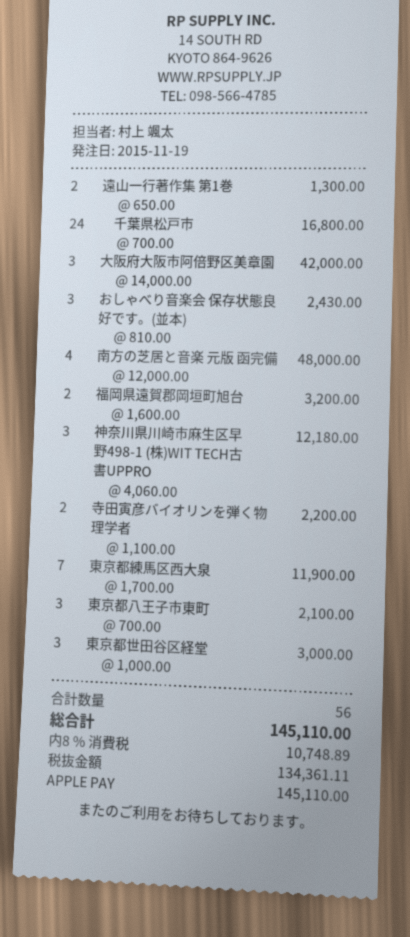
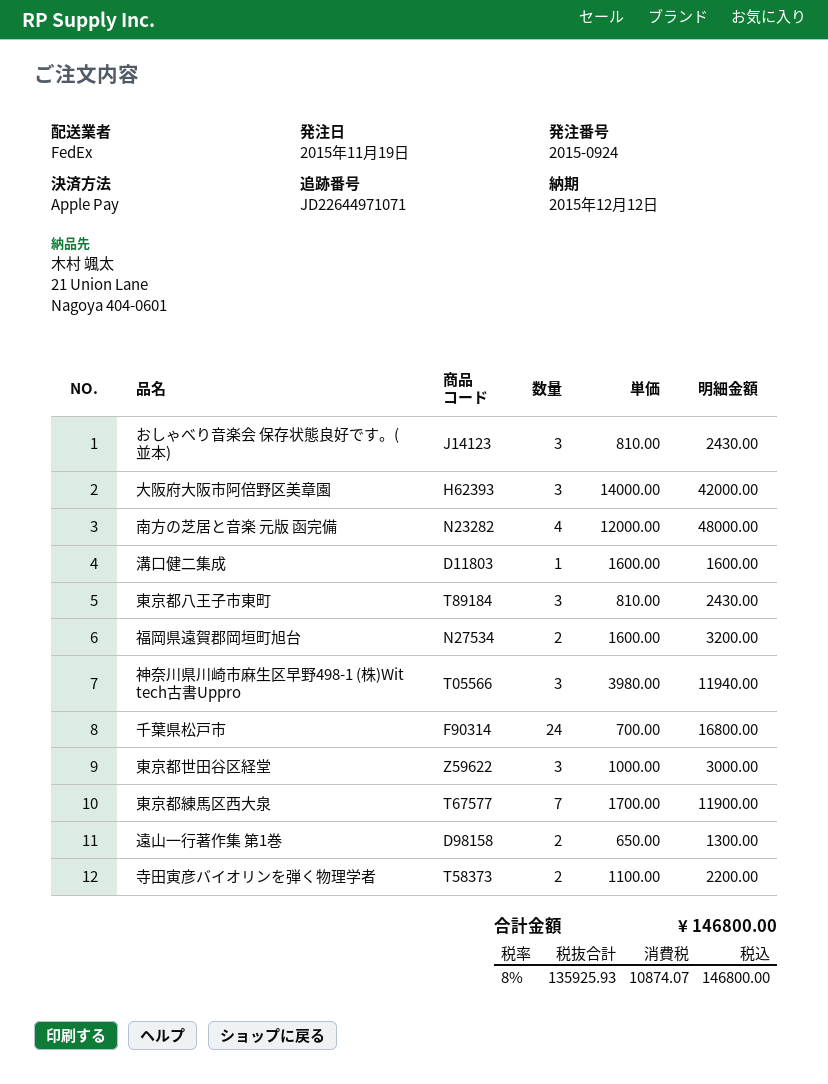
神奈川県川崎市麻生区早野498-1 (株)WIT TECH古書UPPRO: 3 x 4060.00 = 12180.00 -> 3 x 3980.00 = 11940.00
東京都八王子市東町: 3 x 700.00 = 2100.00 -> 3 x 810.00 = 2430.00
溝口健二集成: none -> 1 x 1600.00 = 1600.00
net: 134361.11 -> 135925.93
tax: 8% = 10748.89 -> 8% = 10874.07
total: 145110.00 -> 146800.00

